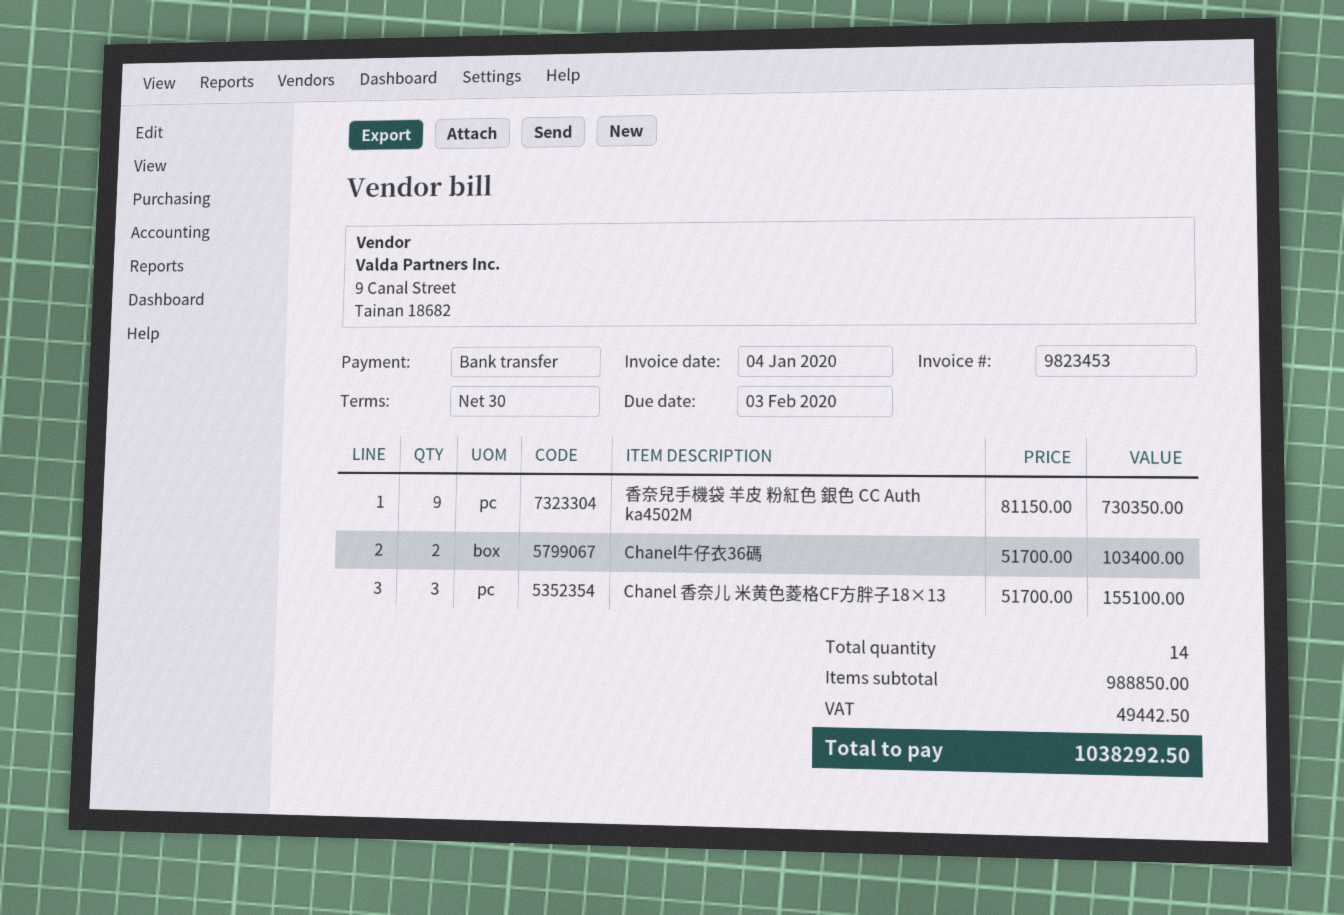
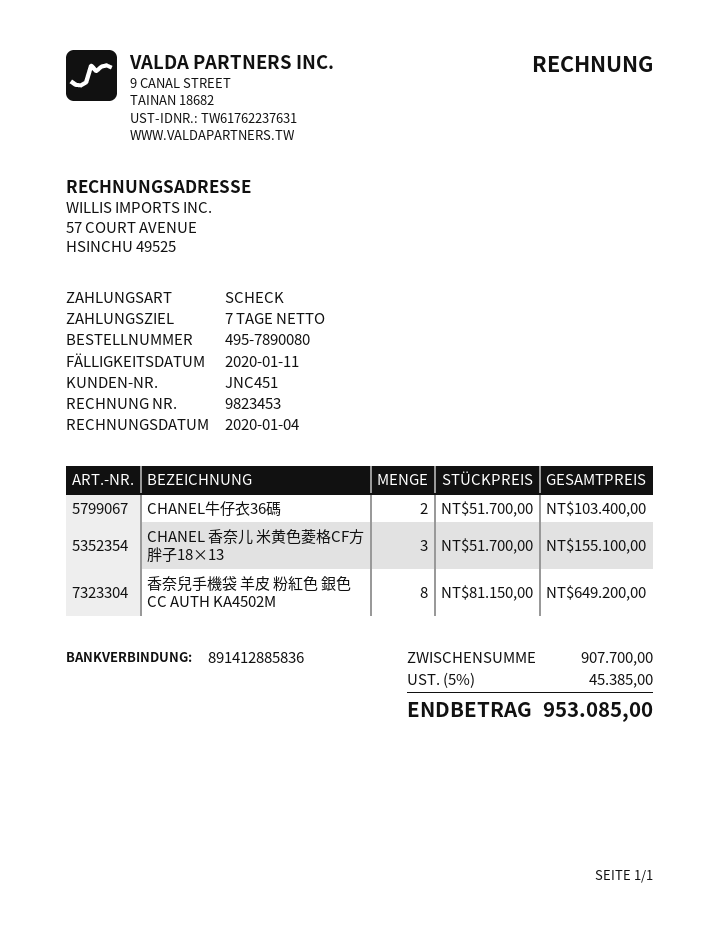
payment terms: 30 days -> 7 days
due date: 2020-02-03 -> 2020-01-11
payment method: bank transfer -> cheque
香奈兒手機袋 羊皮 粉紅色 銀色 CC Auth ka4502M: 9 x 81150.00 = 730350.00 -> 8 x 81150.00 = 649200.00
subtotal: 988850.00 -> 907700.00
tax: 49442.50 -> 45385.00
total: 1038292.50 -> 953085.00

